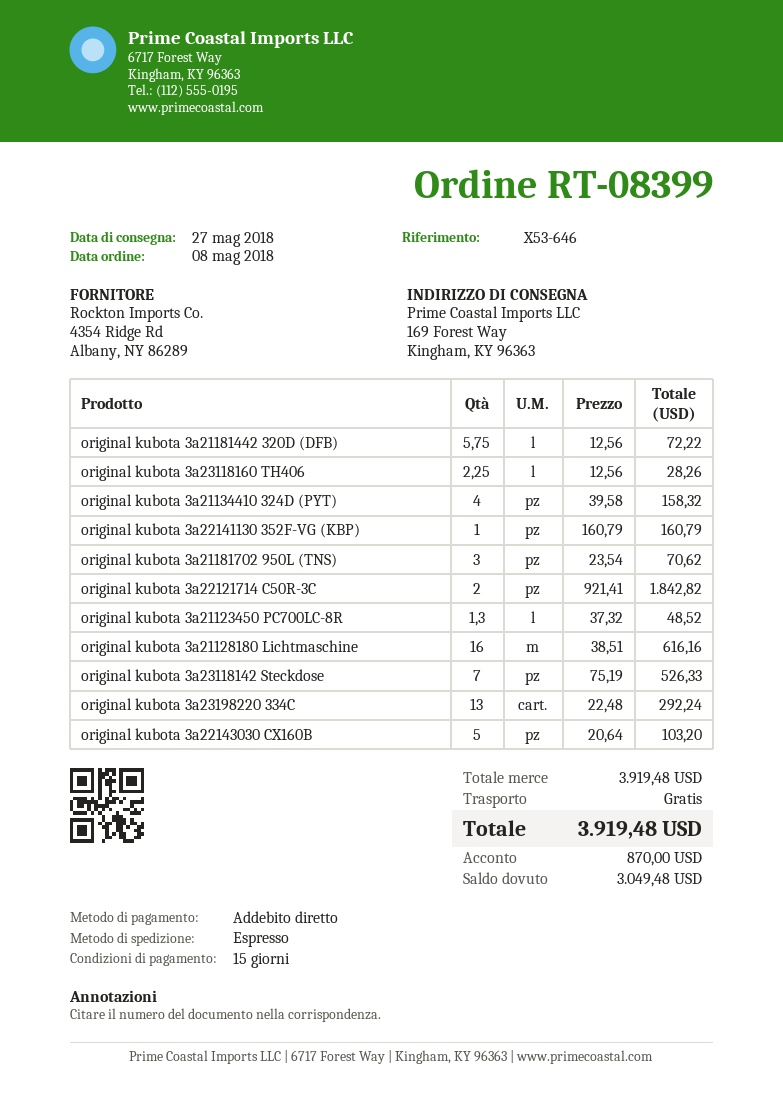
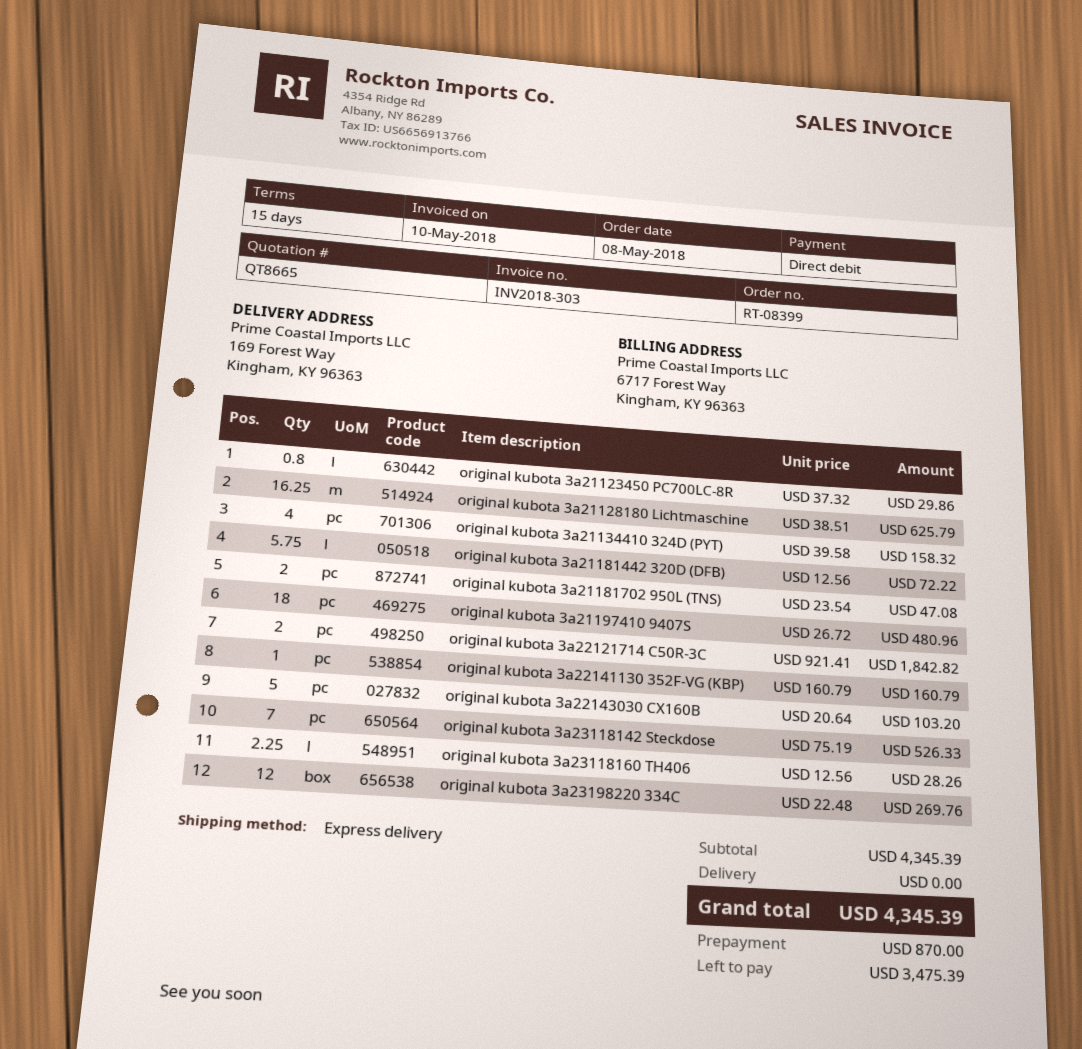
original kubota 3a21181702 950L (TNS): 3 x 23.54 = 70.62 -> 2 x 23.54 = 47.08
original kubota 3a21123450 PC700LC-8R: 1.3 x 37.32 = 48.52 -> 0.8 x 37.32 = 29.86
original kubota 3a21128180 Lichtmaschine: 16 x 38.51 = 616.16 -> 16.25 x 38.51 = 625.79
original kubota 3a23198220 334C: 13 x 22.48 = 292.24 -> 12 x 22.48 = 269.76
original kubota 3a21197410 9407S: none -> 18 x 26.72 = 480.96
subtotal: 3919.48 -> 4345.39
total: 3919.48 -> 4345.39
balance: 3049.48 -> 3475.39

